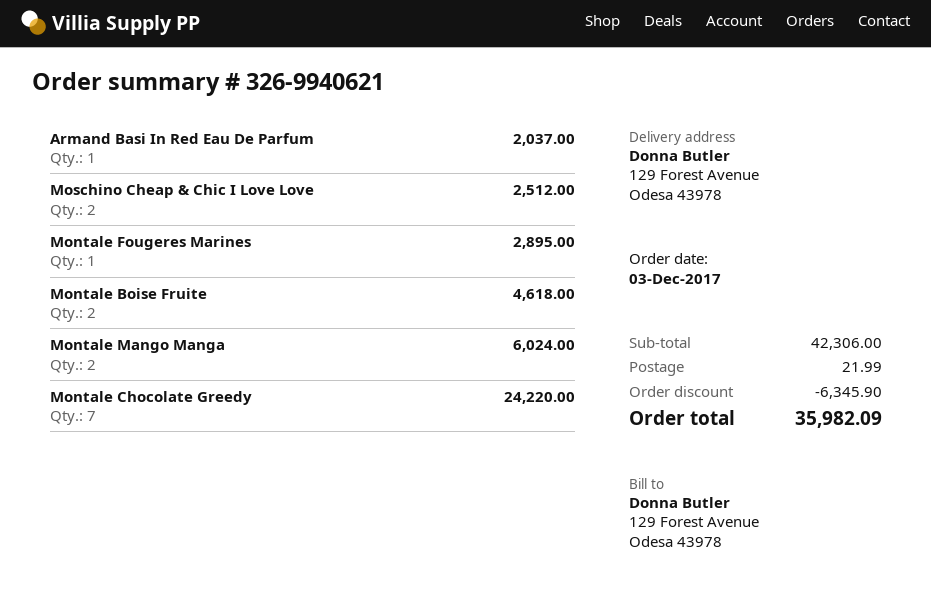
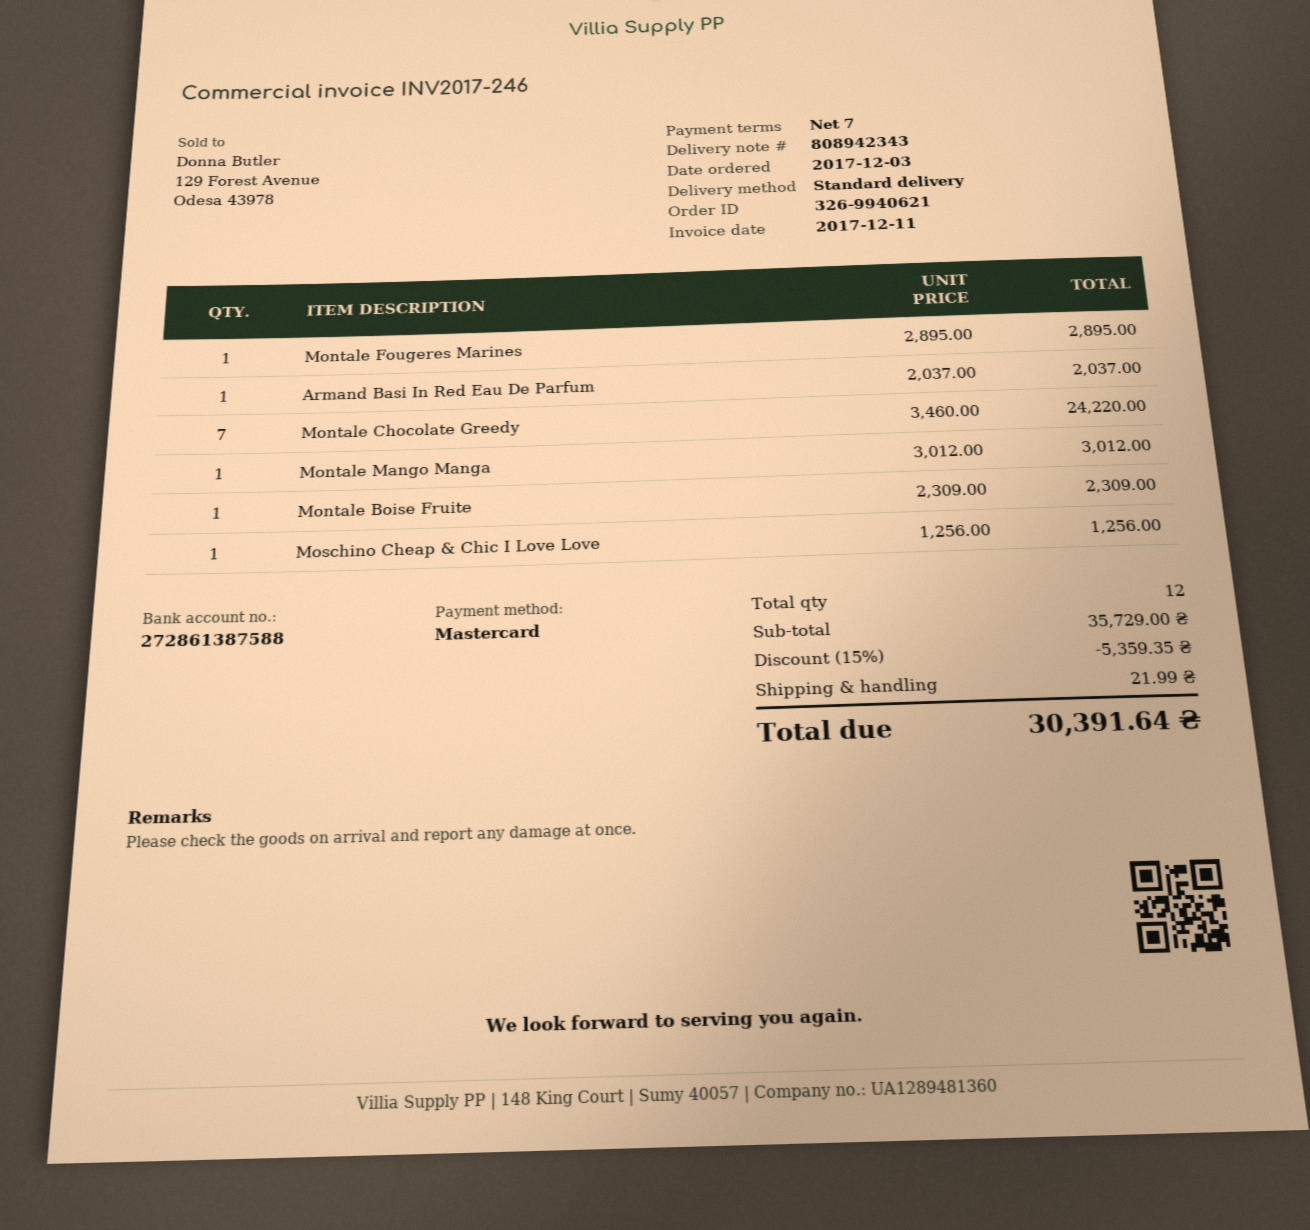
Moschino Cheap & Chic I Love Love: 2 for 2512.00 -> 1 for 1256.00
Montale Boise Fruite: 2 for 4618.00 -> 1 for 2309.00
Montale Mango Manga: 2 for 6024.00 -> 1 for 3012.00
subtotal: 42306.00 -> 35729.00
discount: 6345.90 -> 5359.35
total: 35982.09 -> 30391.64

